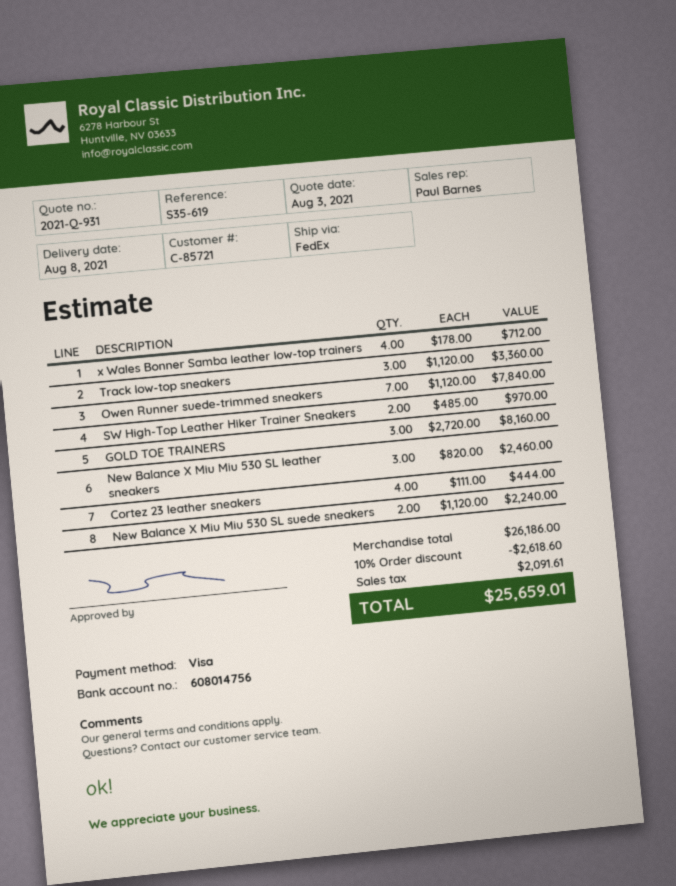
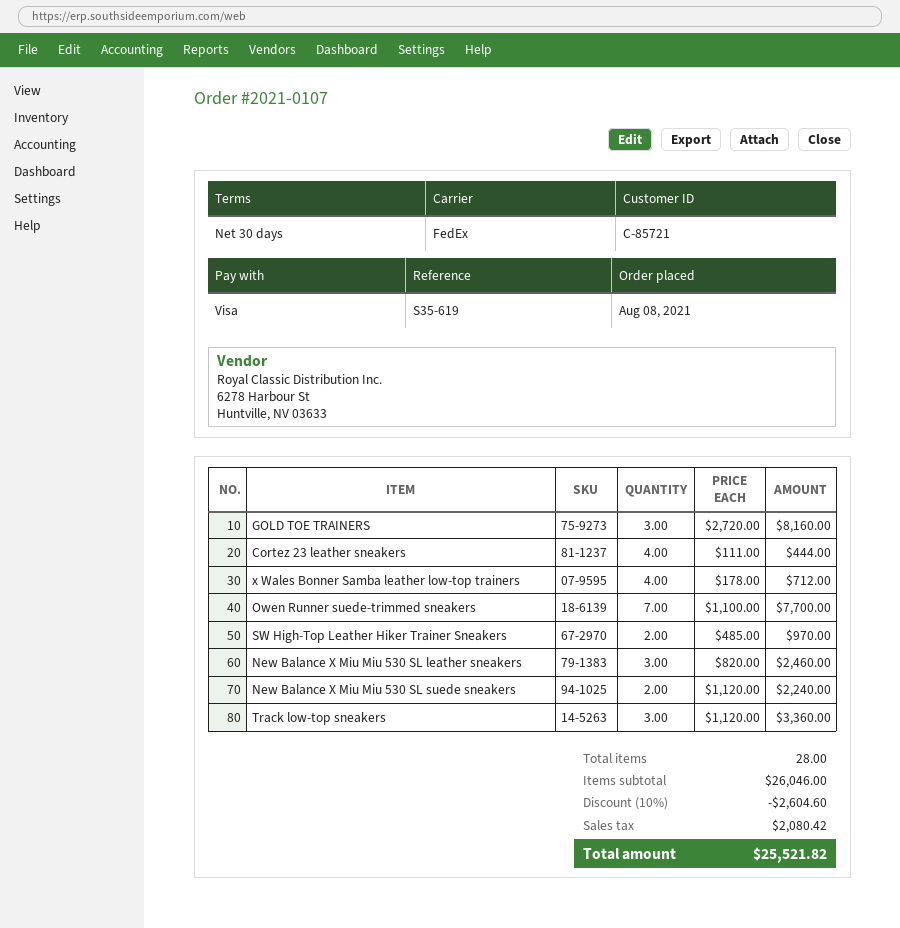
Owen Runner suede-trimmed sneakers: 7 x 1120.00 = 7840.00 -> 7 x 1100.00 = 7700.00
subtotal: 26186.00 -> 26046.00
discount: 10% = 2618.60 -> 10% = 2604.60
tax: 2091.61 -> 2080.42
total: 25659.01 -> 25521.82

